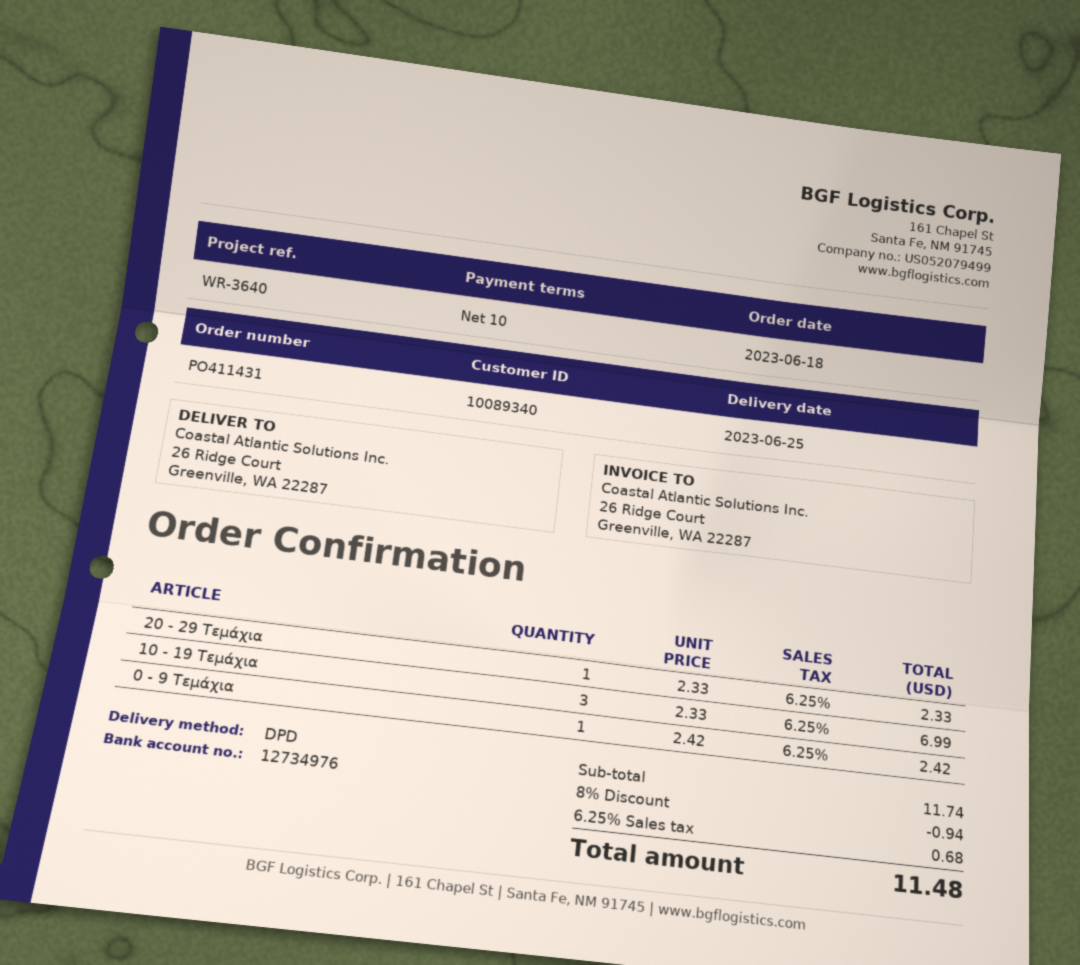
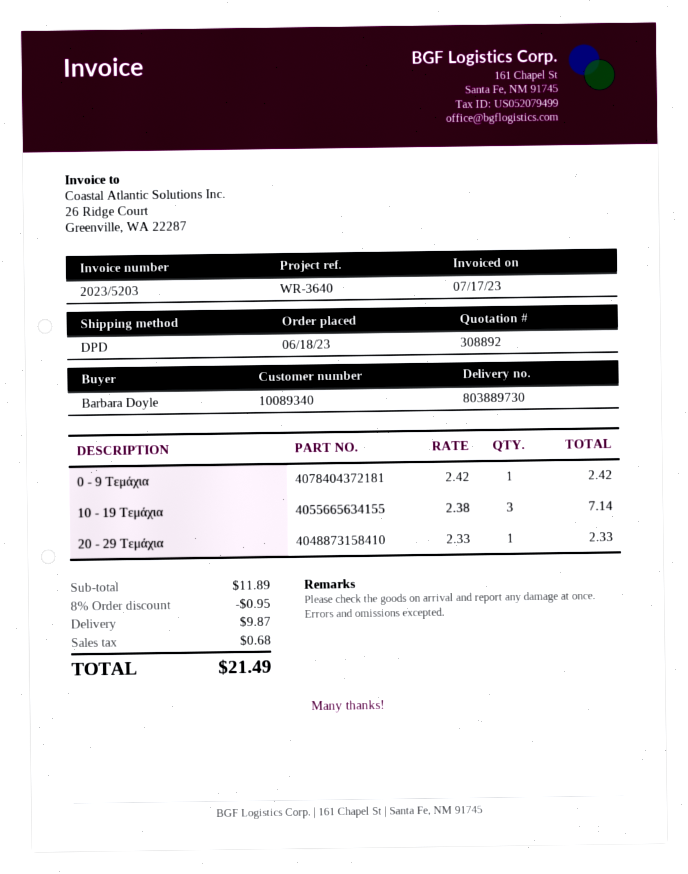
10 - 19 Τεμάχια: 3 x 2.33 = 6.99 -> 3 x 2.38 = 7.14
subtotal: 11.74 -> 11.89
discount: 8% = 0.94 -> 8% = 0.95
shipping: none -> 9.87
total: 11.48 -> 21.49

